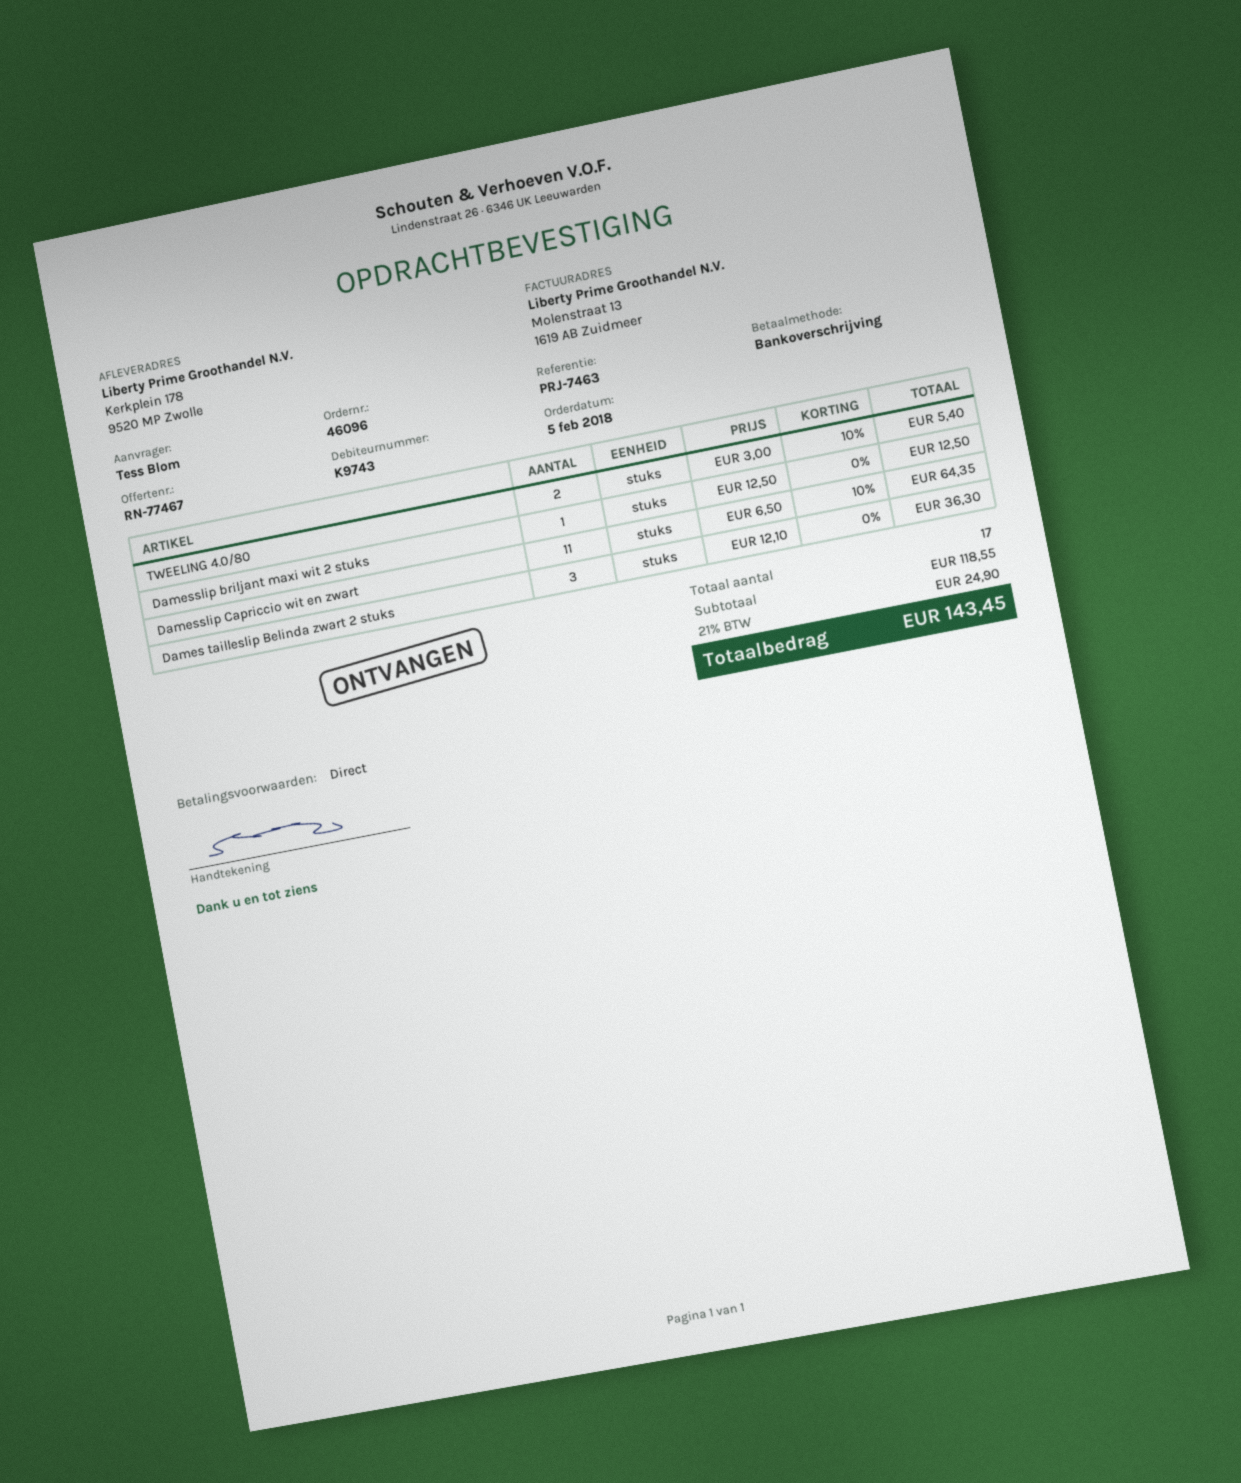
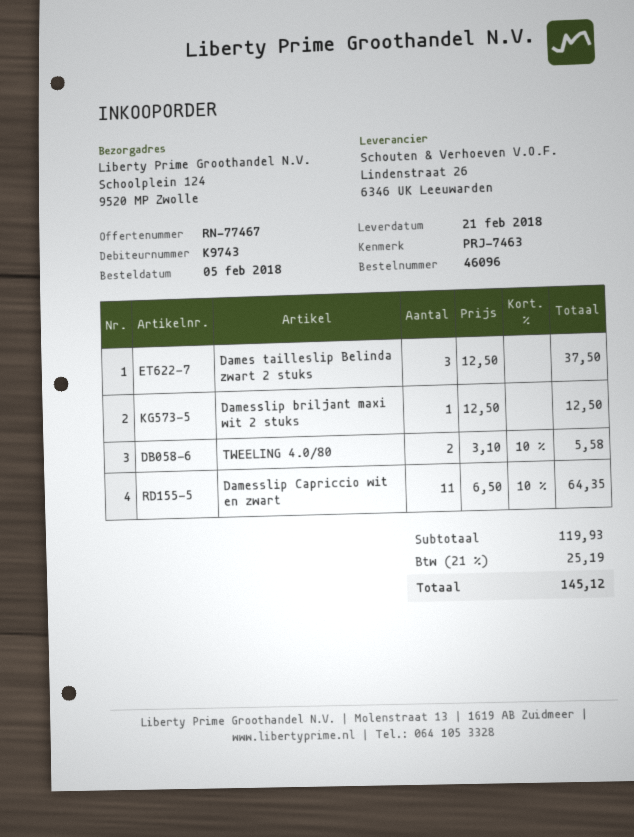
ship to: Kerkplein 178, 9520 MP Zwolle -> Schoolplein 124, 9520 MP Zwolle
TWEELING 4.0/80: 2 x 3.00 - 10% = 5.40 -> 2 x 3.10 - 10% = 5.58
Dames tailleslip Belinda zwart 2 stuks: 3 x 12.10 = 36.30 -> 3 x 12.50 = 37.50
subtotal: 118.55 -> 119.93
tax: 21% = 24.90 -> 21% = 25.19
total: 143.45 -> 145.12

